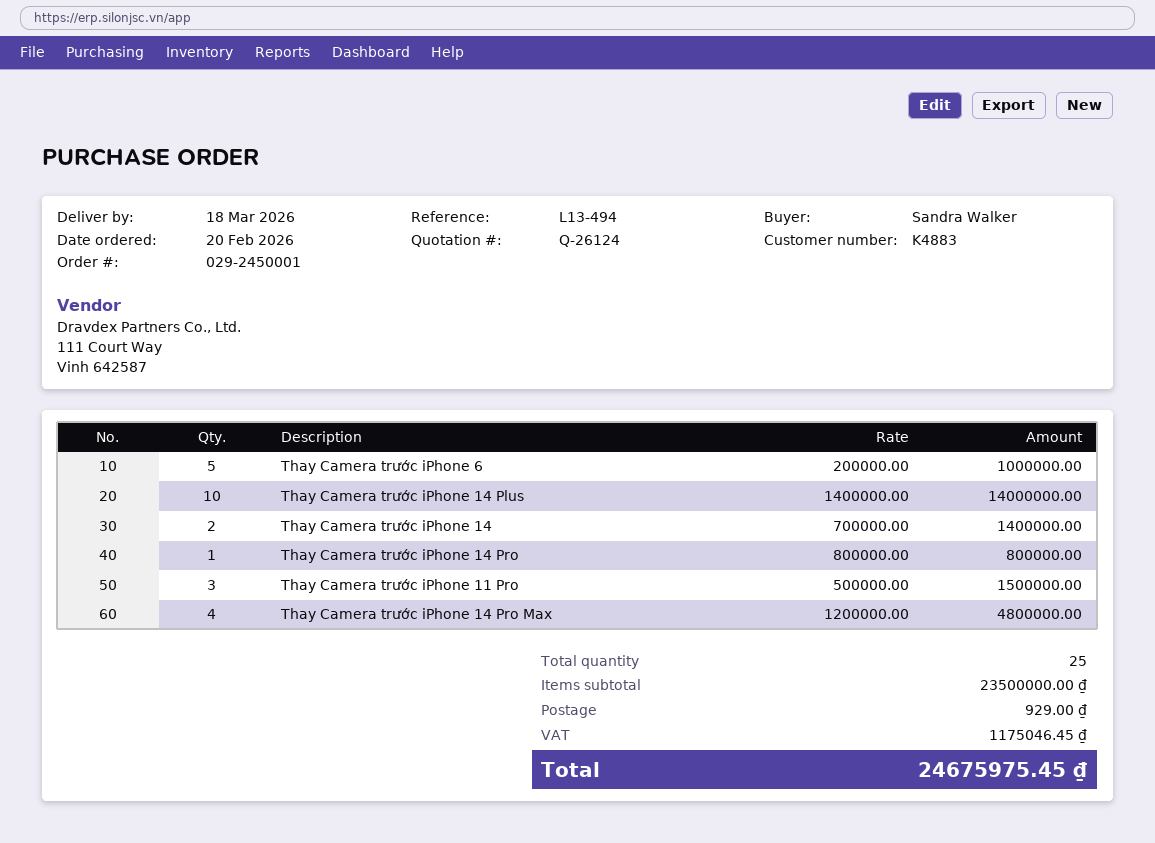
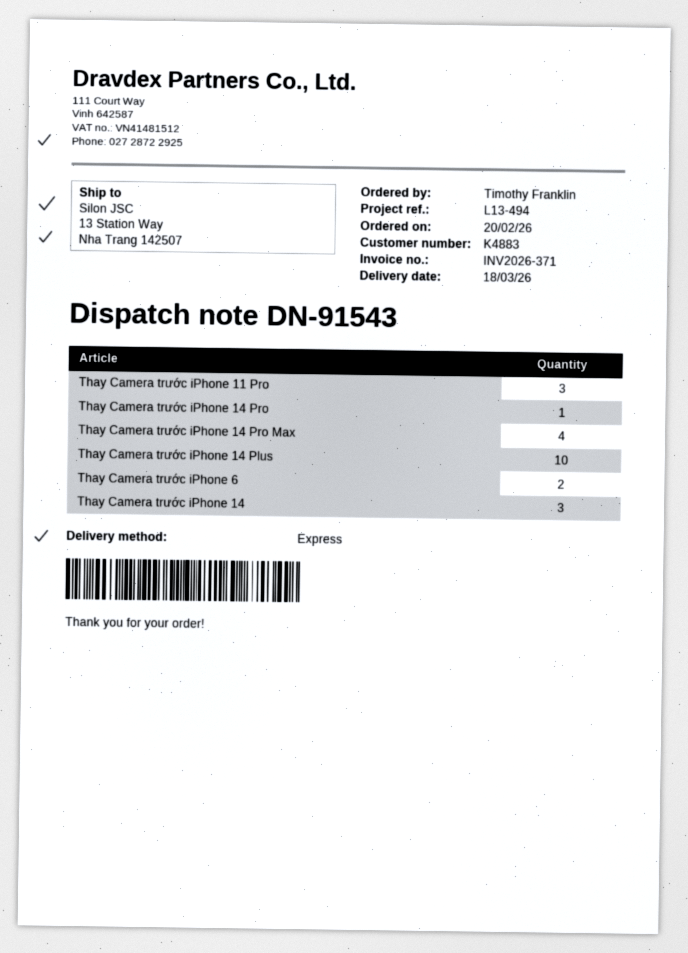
ordered by: Sandra Walker -> Timothy Franklin
Thay Camera trước iPhone 6: 5 -> 2
Thay Camera trước iPhone 14: 2 -> 3

